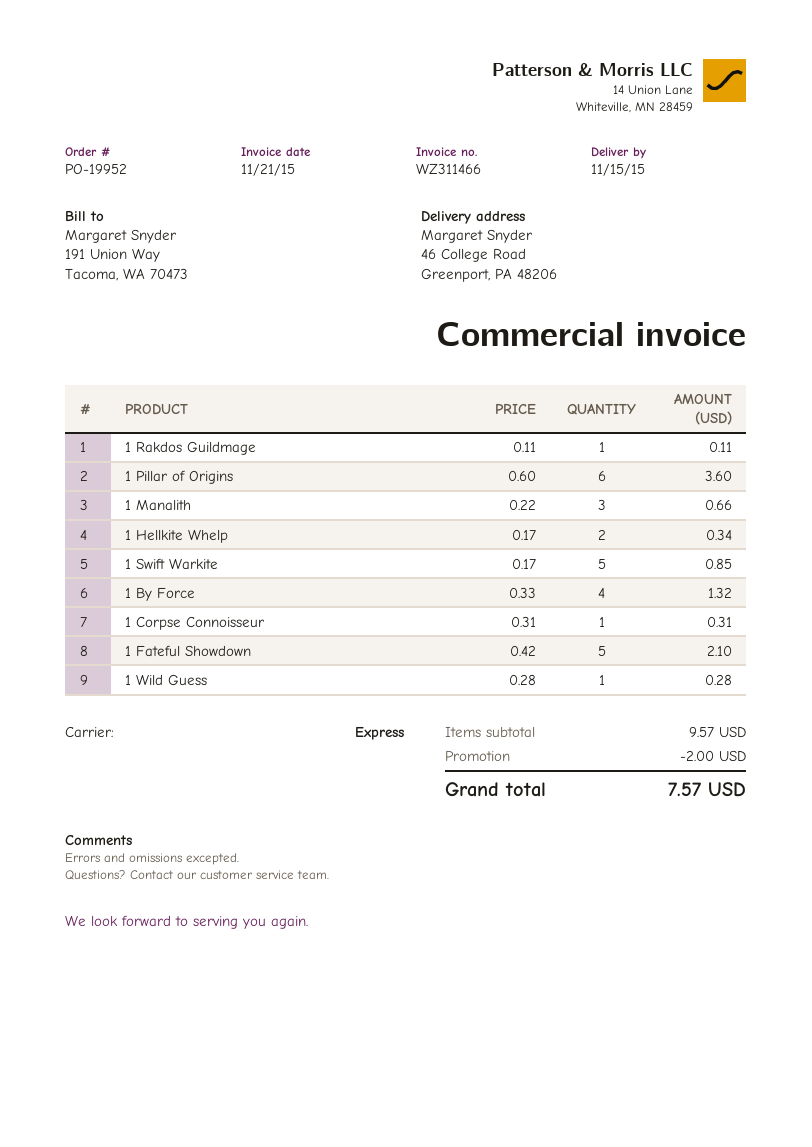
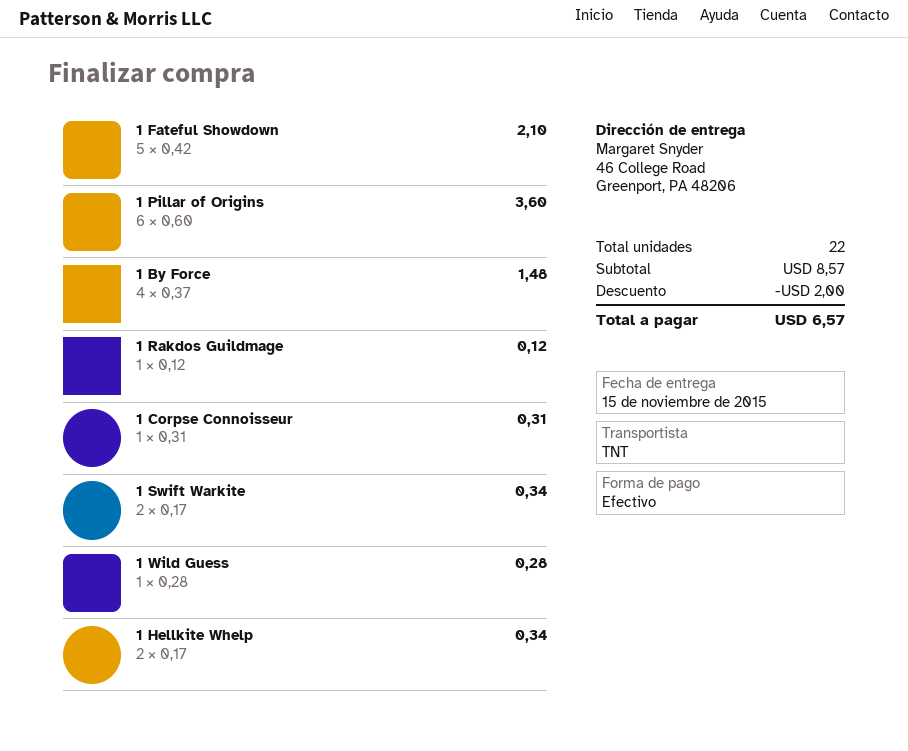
shipping method: express -> TNT
1 Rakdos Guildmage: 1 x 0.11 = 0.11 -> 1 x 0.12 = 0.12
1 Manalith: 3 x 0.22 = 0.66 -> none
1 Swift Warkite: 5 x 0.17 = 0.85 -> 2 x 0.17 = 0.34
1 By Force: 4 x 0.33 = 1.32 -> 4 x 0.37 = 1.48
subtotal: 9.57 -> 8.57
total: 7.57 -> 6.57

